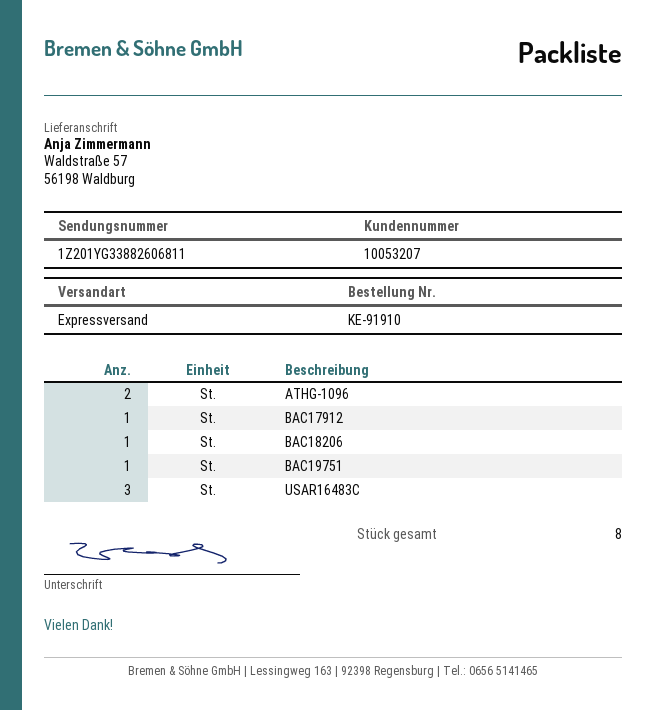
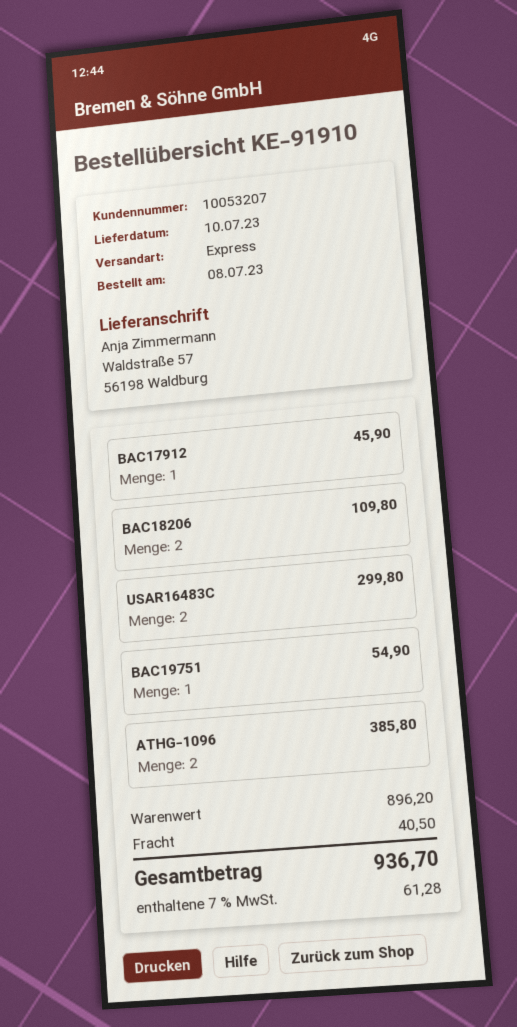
BAC18206: 1 -> 2
USAR16483C: 3 -> 2

